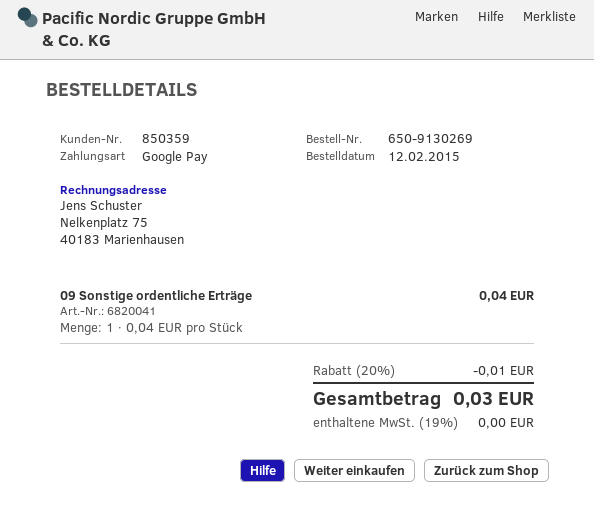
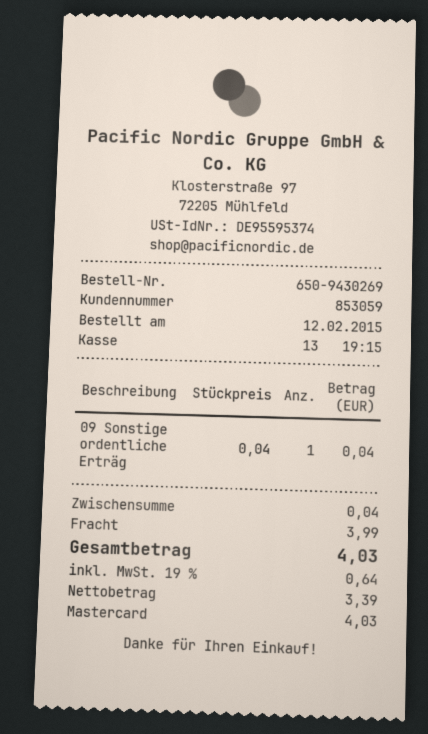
order number: 650-9130269 -> 650-9430269
customer number: 850359 -> 853059
payment method: Google Pay -> Mastercard
discount: 20% = 0.01 -> none
shipping: none -> 3.99
tax: 19% = 0.00 -> 19% = 0.64
total: 0.03 -> 4.03

